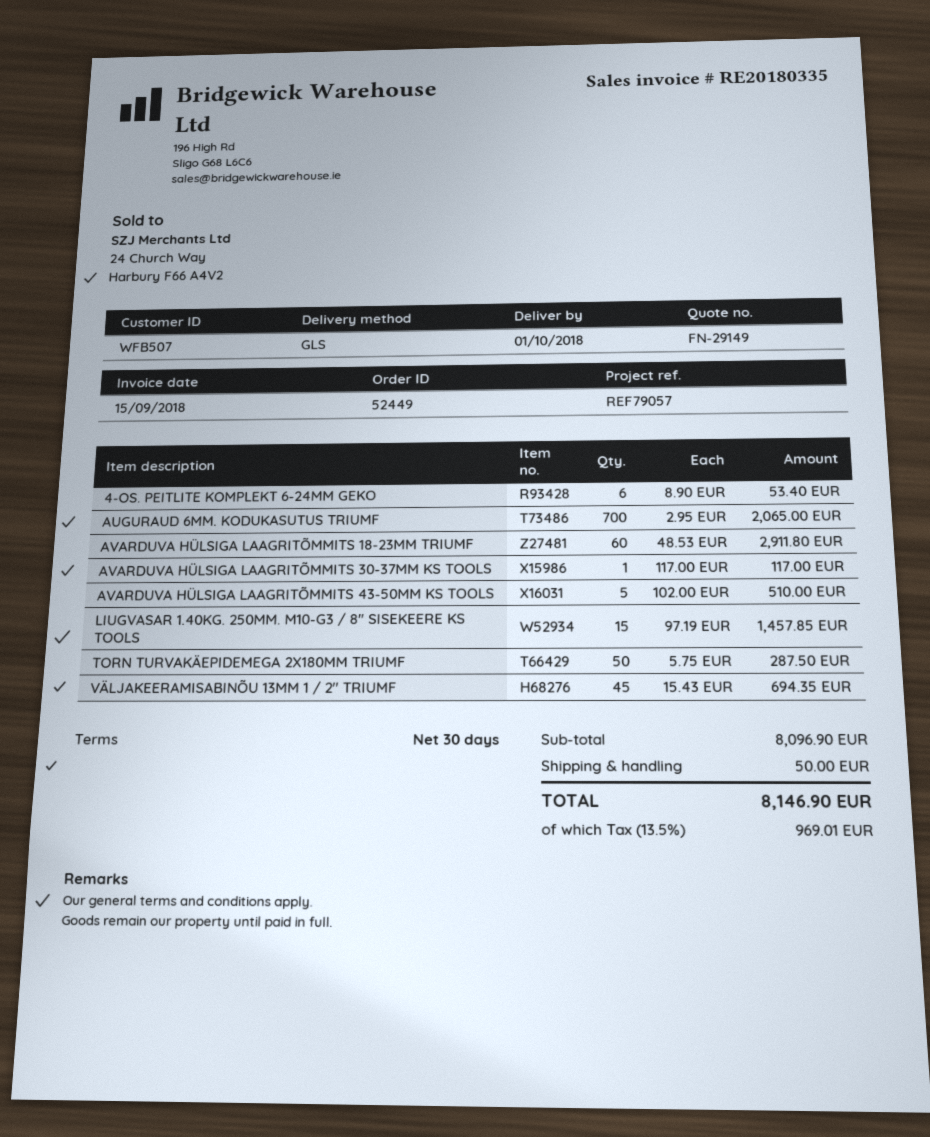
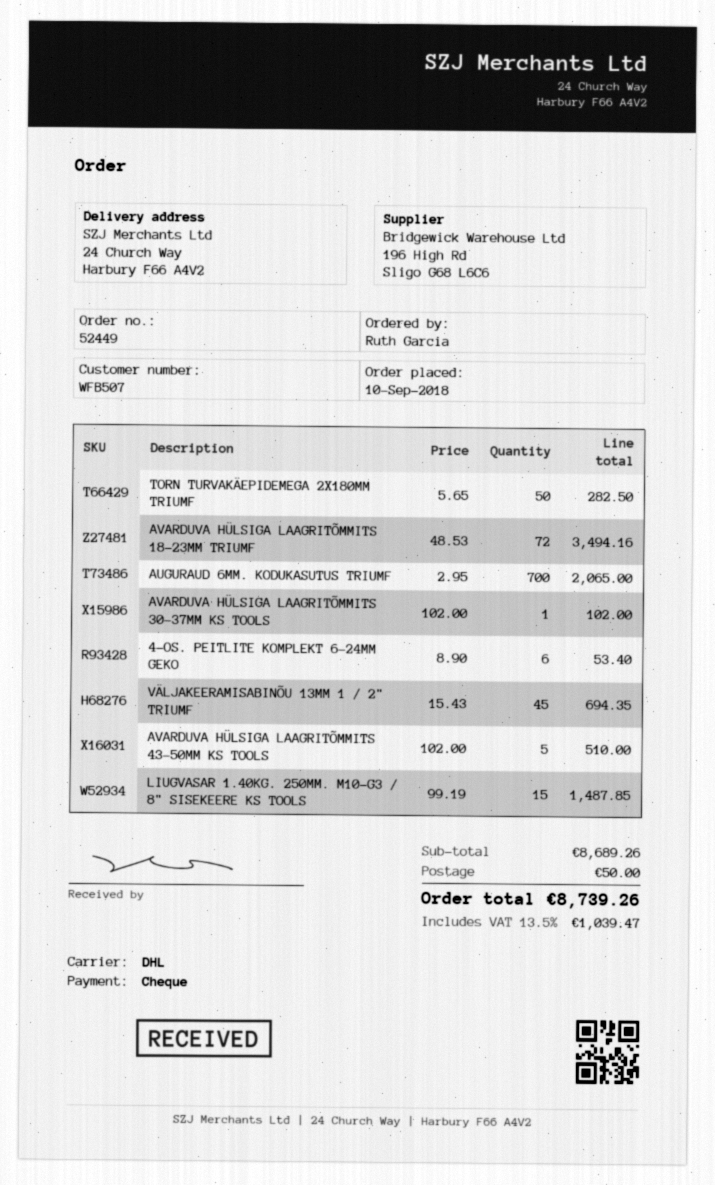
shipping method: GLS -> DHL
AVARDUVA HÜLSIGA LAAGRITÕMMITS 18-23MM TRIUMF: 60 x 48.53 = 2911.80 -> 72 x 48.53 = 3494.16
AVARDUVA HÜLSIGA LAAGRITÕMMITS 30-37MM KS TOOLS: 1 x 117.00 = 117.00 -> 1 x 102.00 = 102.00
LIUGVASAR 1.40KG. 250MM. M10-G3 / 8" SISEKEERE KS TOOLS: 15 x 97.19 = 1457.85 -> 15 x 99.19 = 1487.85
TORN TURVAKÄEPIDEMEGA 2X180MM TRIUMF: 50 x 5.75 = 287.50 -> 50 x 5.65 = 282.50
subtotal: 8096.90 -> 8689.26
tax: 13.5% = 969.01 -> 13.5% = 1039.47
total: 8146.90 -> 8739.26

